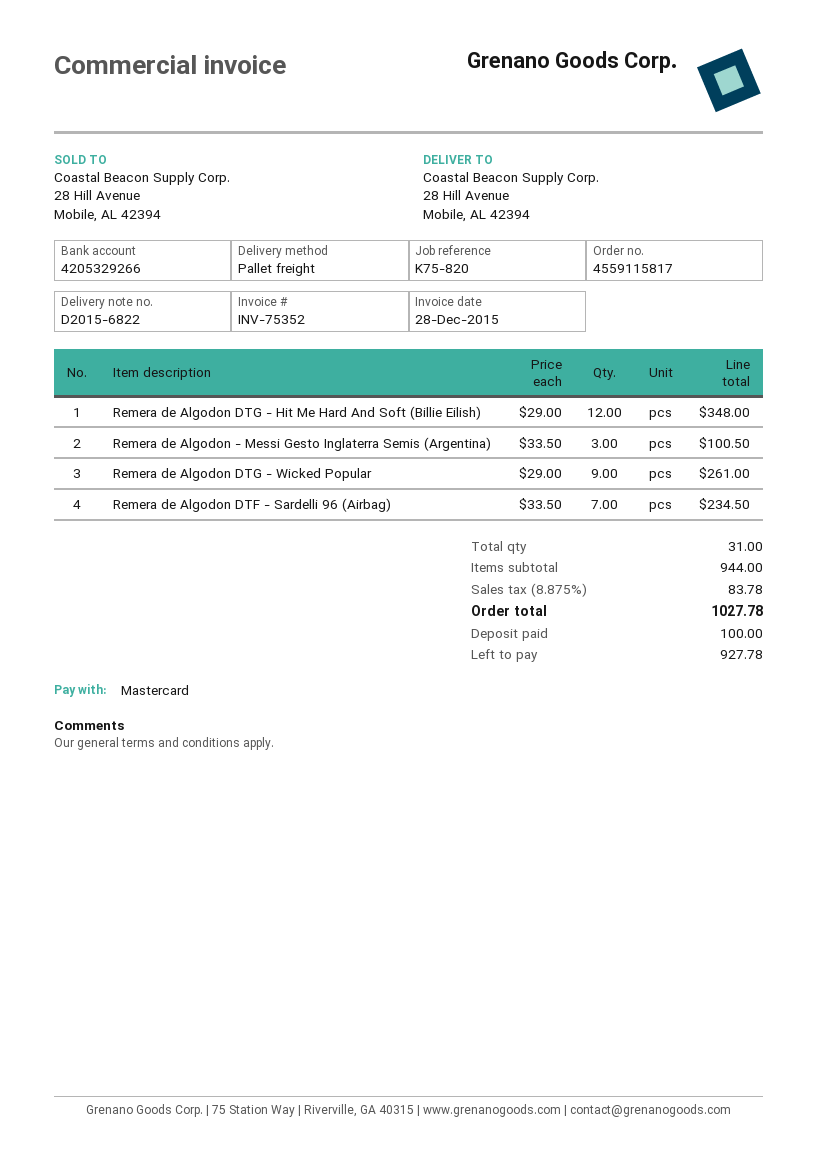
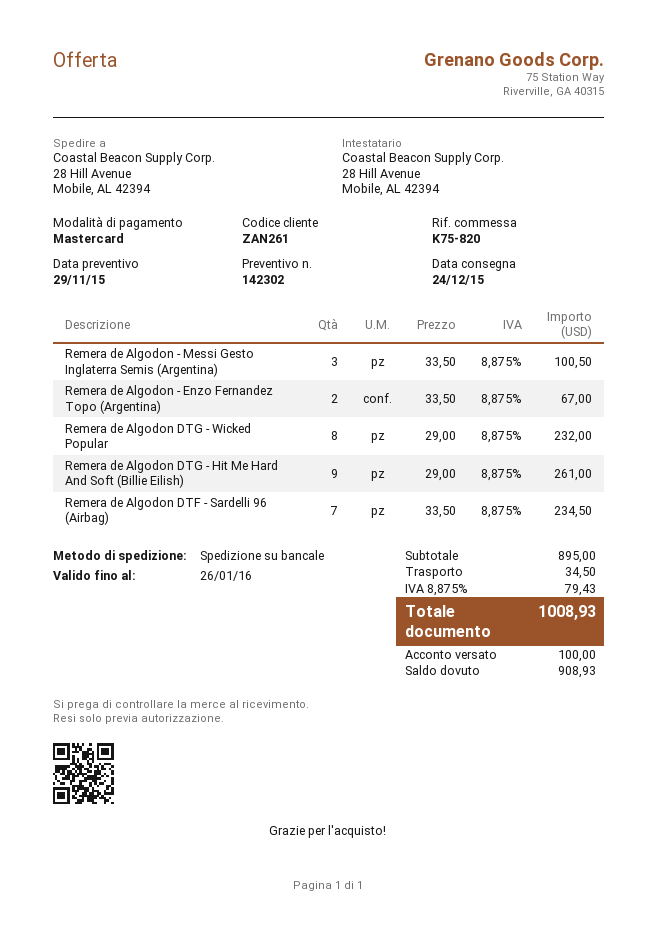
Remera de Algodon DTG - Hit Me Hard And Soft (Billie Eilish): 12 x 29.00 = 348.00 -> 9 x 29.00 = 261.00
Remera de Algodon DTG - Wicked Popular: 9 x 29.00 = 261.00 -> 8 x 29.00 = 232.00
Remera de Algodon - Enzo Fernandez Topo (Argentina): none -> 2 x 33.50 = 67.00
subtotal: 944.00 -> 895.00
shipping: none -> 34.50
tax: 8.875% = 83.78 -> 8.875% = 79.43
total: 1027.78 -> 1008.93
balance: 927.78 -> 908.93

